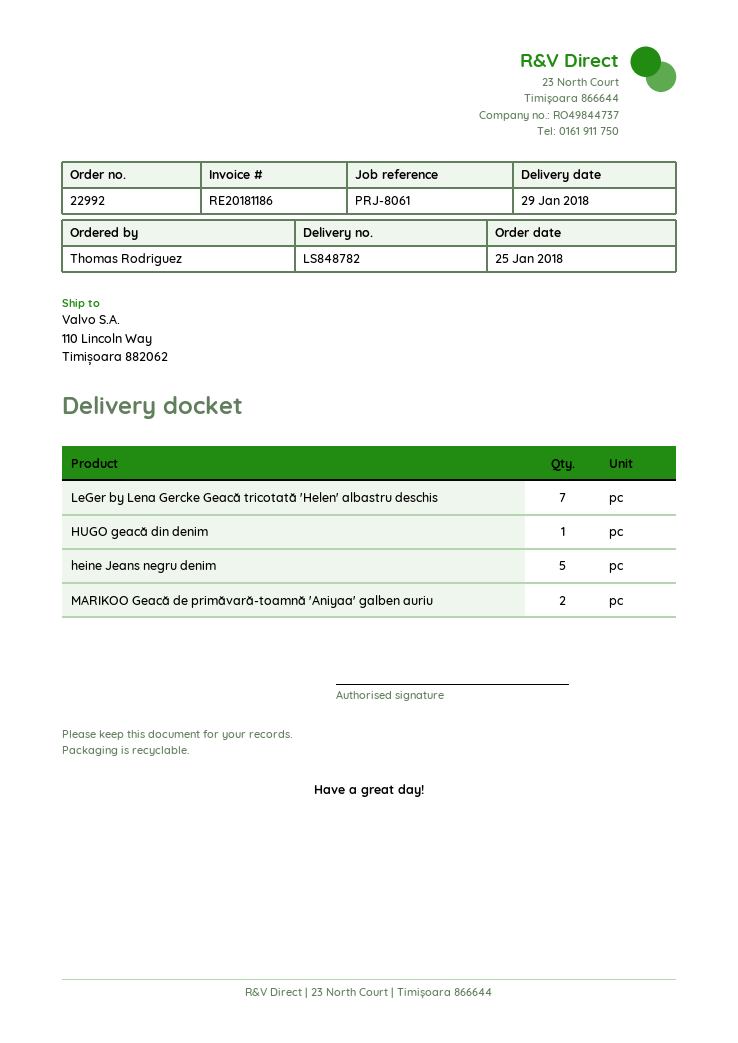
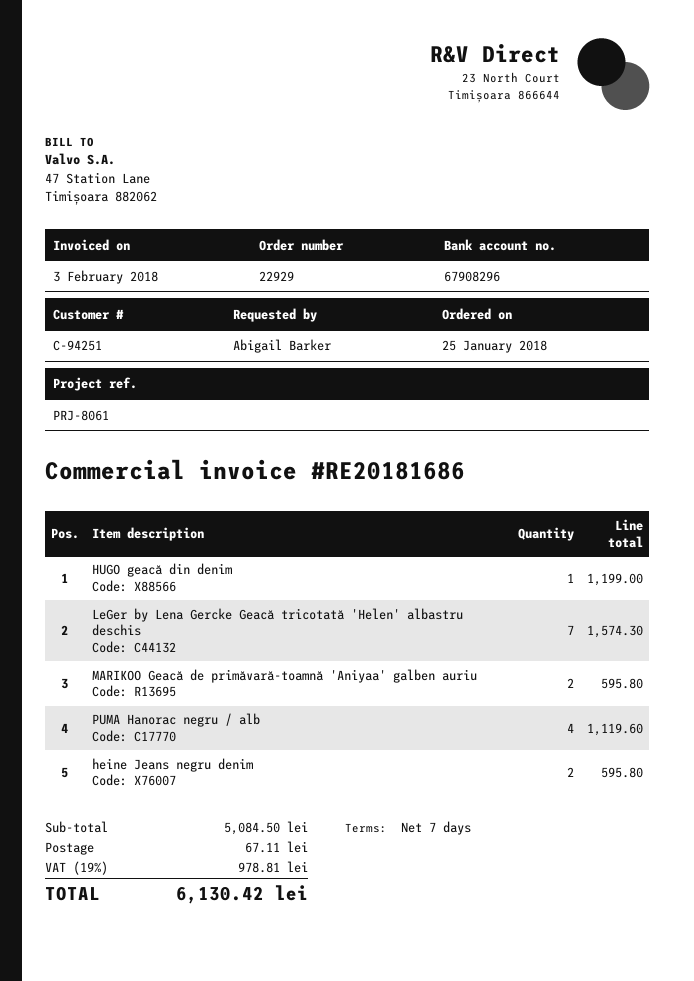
order number: 22992 -> 22929
invoice number: RE20181186 -> RE20181686
ordered by: Thomas Rodriguez -> Abigail Barker
heine Jeans negru denim: 5 -> 2
PUMA Hanorac negru / alb: none -> 4

